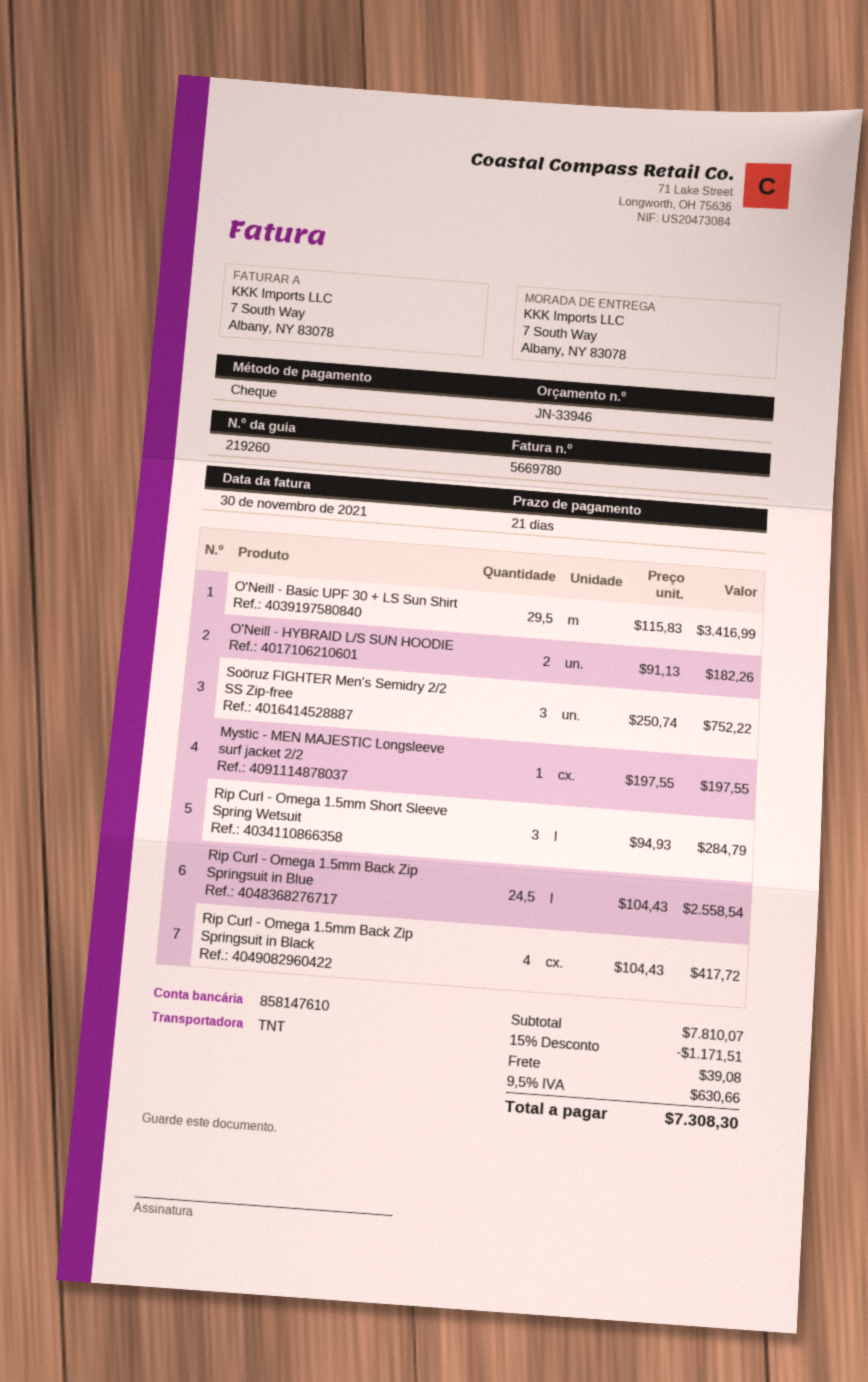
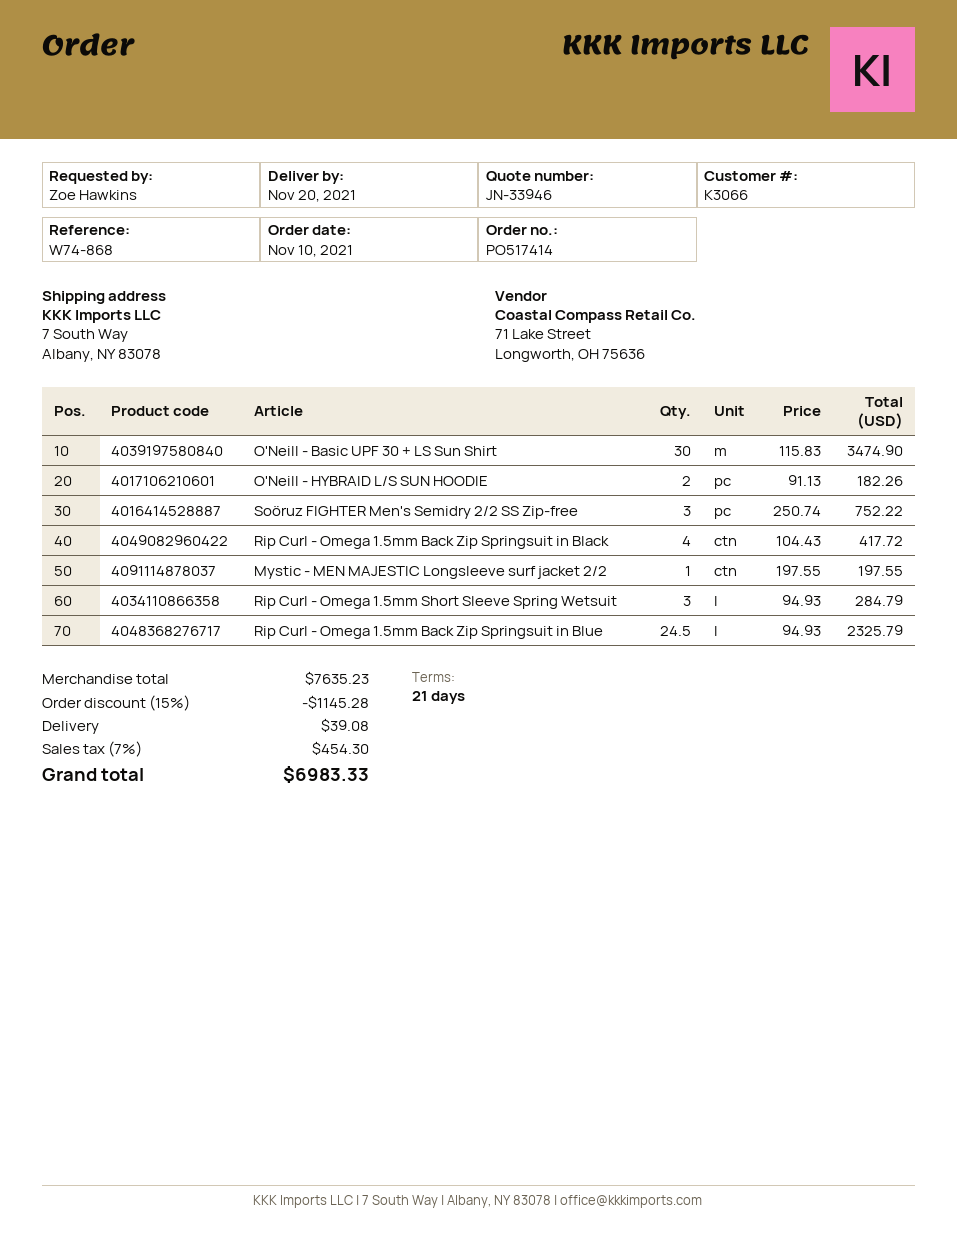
O'Neill - Basic UPF 30 + LS Sun Shirt: 29.5 x 115.83 = 3416.99 -> 30 x 115.83 = 3474.90
Rip Curl - Omega 1.5mm Back Zip Springsuit in Blue: 24.5 x 104.43 = 2558.54 -> 24.5 x 94.93 = 2325.79
subtotal: 7810.07 -> 7635.23
discount: 15% = 1171.51 -> 15% = 1145.28
tax: 9.5% = 630.66 -> 7% = 454.30
total: 7308.30 -> 6983.33

